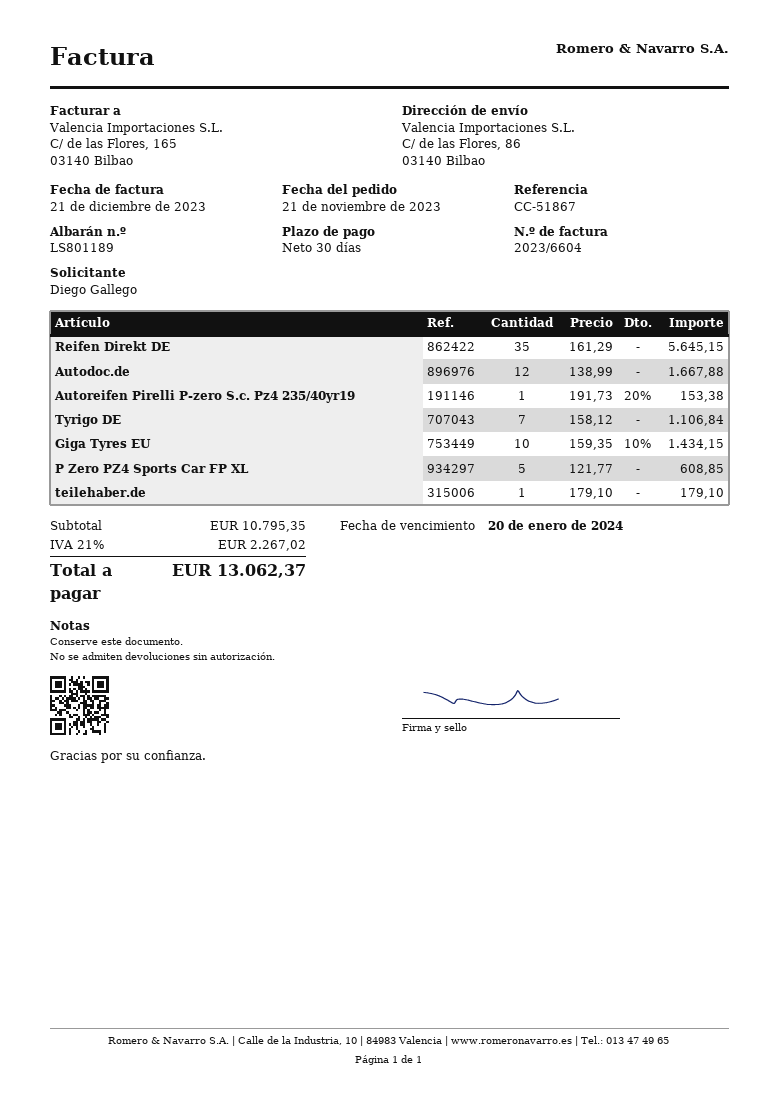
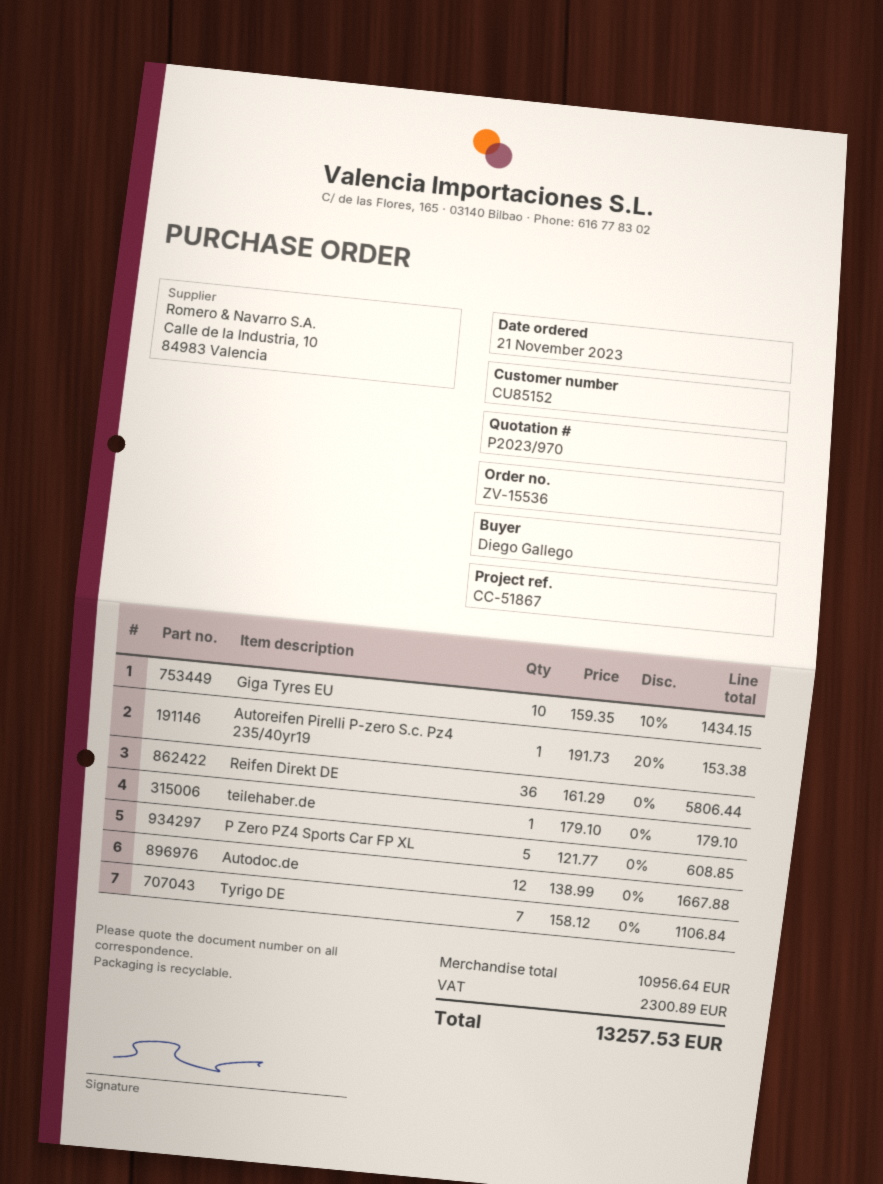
Reifen Direkt DE: 35 x 161.29 = 5645.15 -> 36 x 161.29 = 5806.44
subtotal: 10795.35 -> 10956.64
tax: 2267.02 -> 2300.89
total: 13062.37 -> 13257.53

